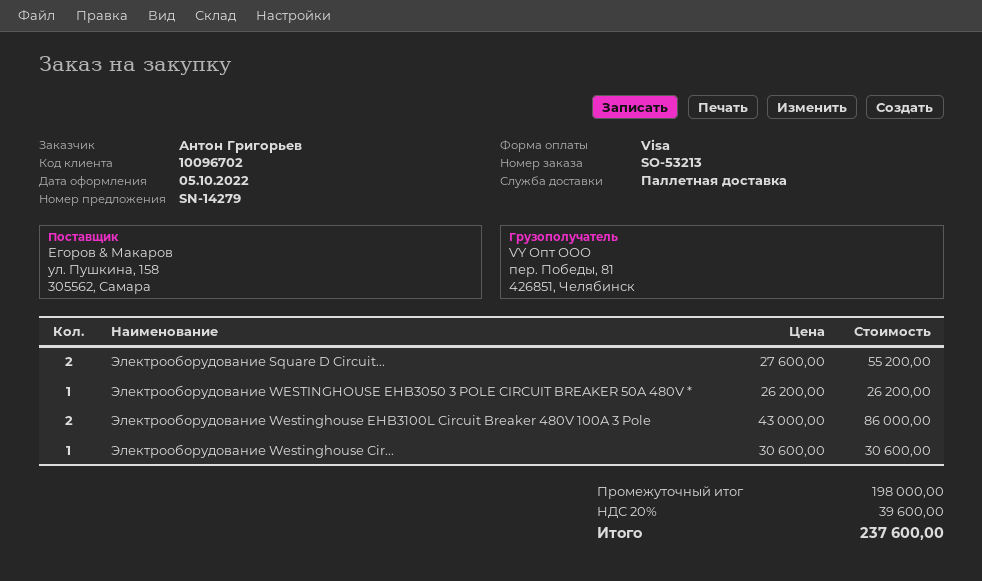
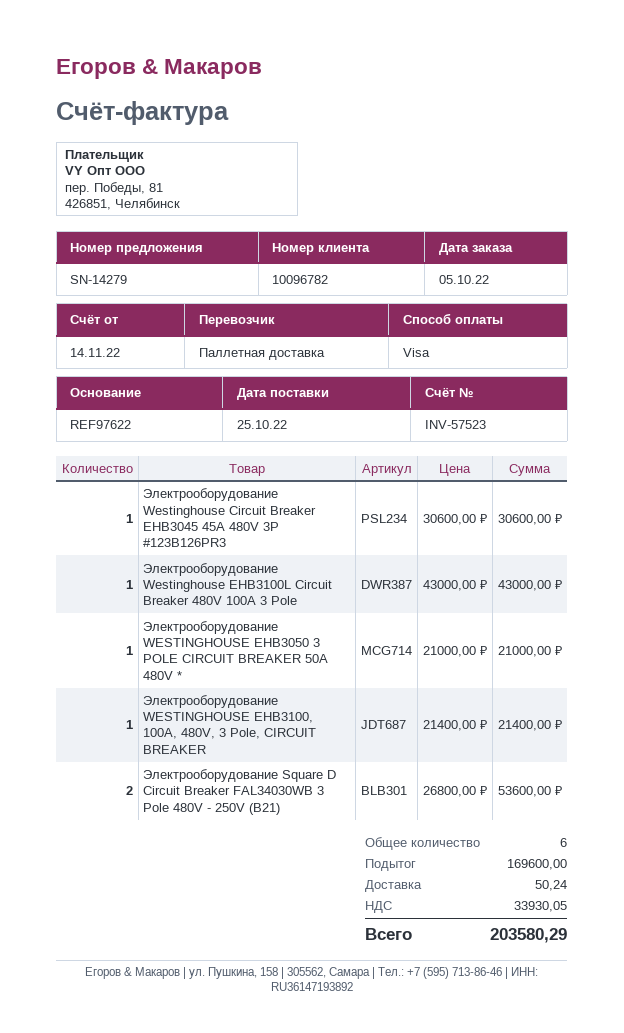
customer number: 10096702 -> 10096782
Электрооборудование Square D Circuit...: 2 x 27600.00 = 55200.00 -> 2 x 26800.00 = 53600.00
Электрооборудование WESTINGHOUSE EHB3050 3 POLE CIRCUIT BREAKER 50A 480V *: 1 x 26200.00 = 26200.00 -> 1 x 21000.00 = 21000.00
Электрооборудование Westinghouse EHB3100L Circuit Breaker 480V 100A 3 Pole: 2 x 43000.00 = 86000.00 -> 1 x 43000.00 = 43000.00
Электрооборудование WESTINGHOUSE EHB3100, 100A, 480V, 3 Pole, CIRCUIT BREAKER: none -> 1 x 21400.00 = 21400.00
subtotal: 198000.00 -> 169600.00
shipping: none -> 50.24
tax: 39600.00 -> 33930.05
total: 237600.00 -> 203580.29

